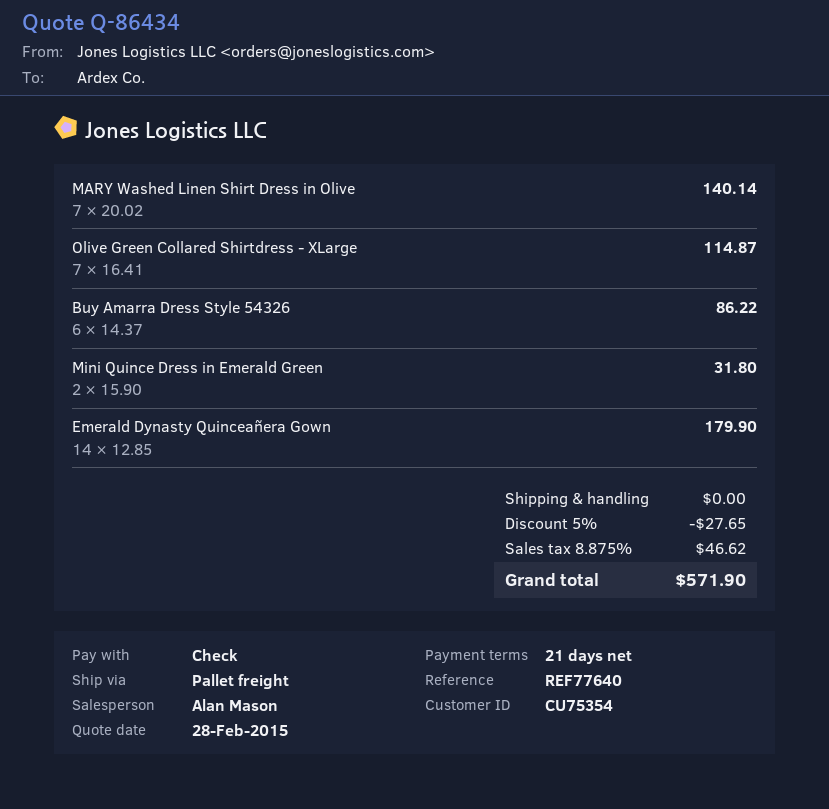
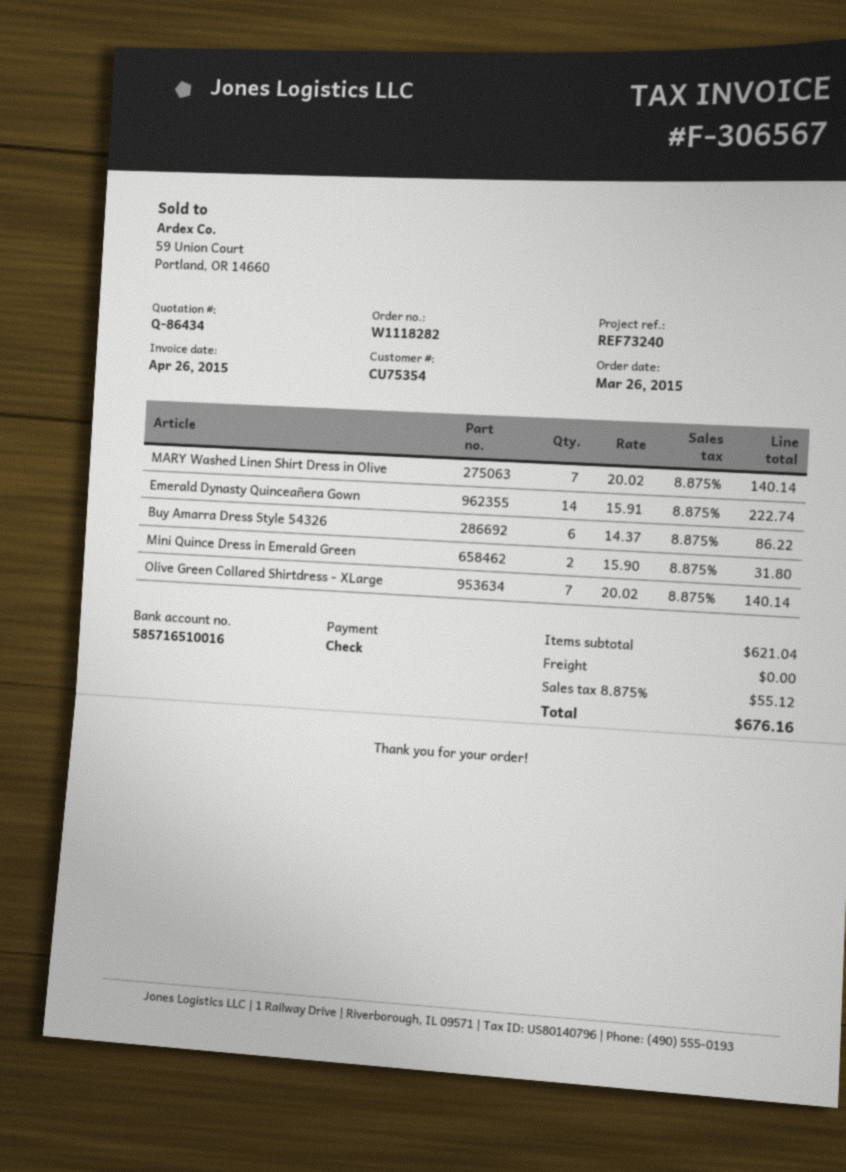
reference: REF77640 -> REF73240
Olive Green Collared Shirtdress - XLarge: 7 x 16.41 = 114.87 -> 7 x 20.02 = 140.14
Emerald Dynasty Quinceañera Gown: 14 x 12.85 = 179.90 -> 14 x 15.91 = 222.74
discount: 5% = 27.65 -> none
tax: 8.875% = 46.62 -> 8.875% = 55.12
total: 571.90 -> 676.16

